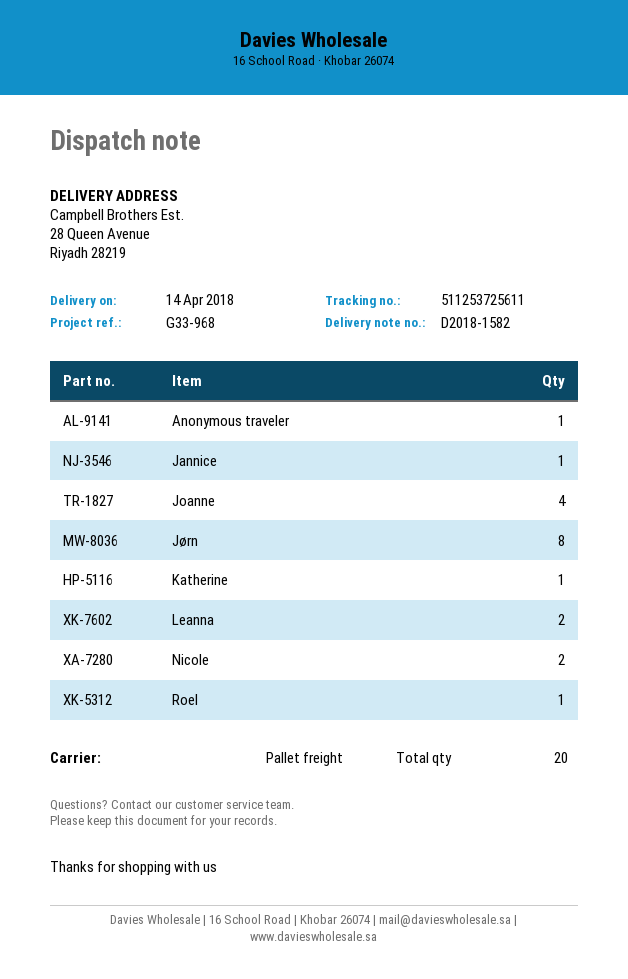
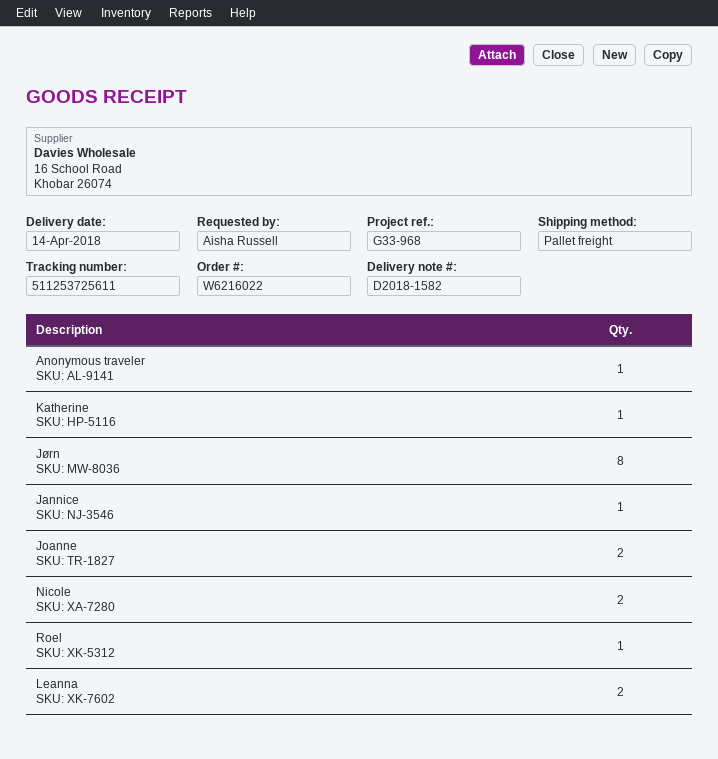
Joanne: 4 -> 2

